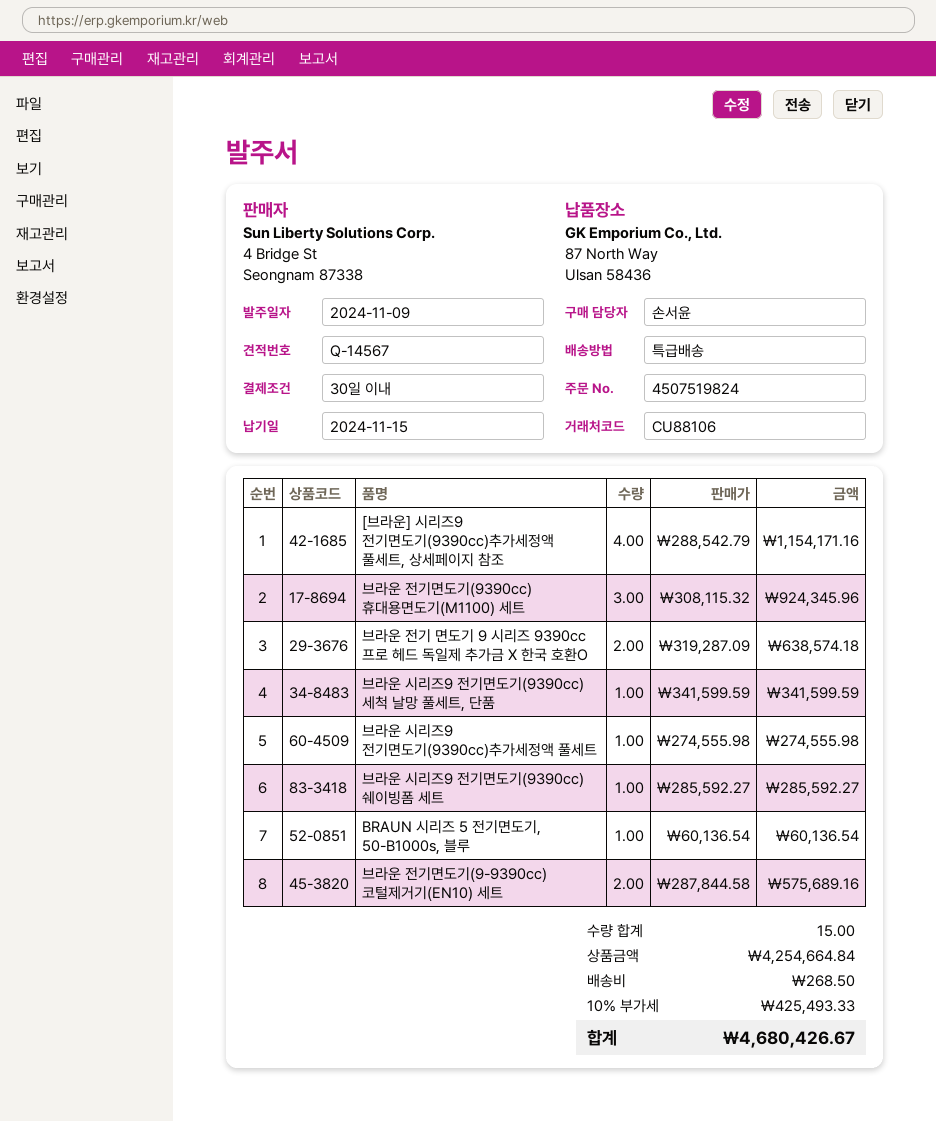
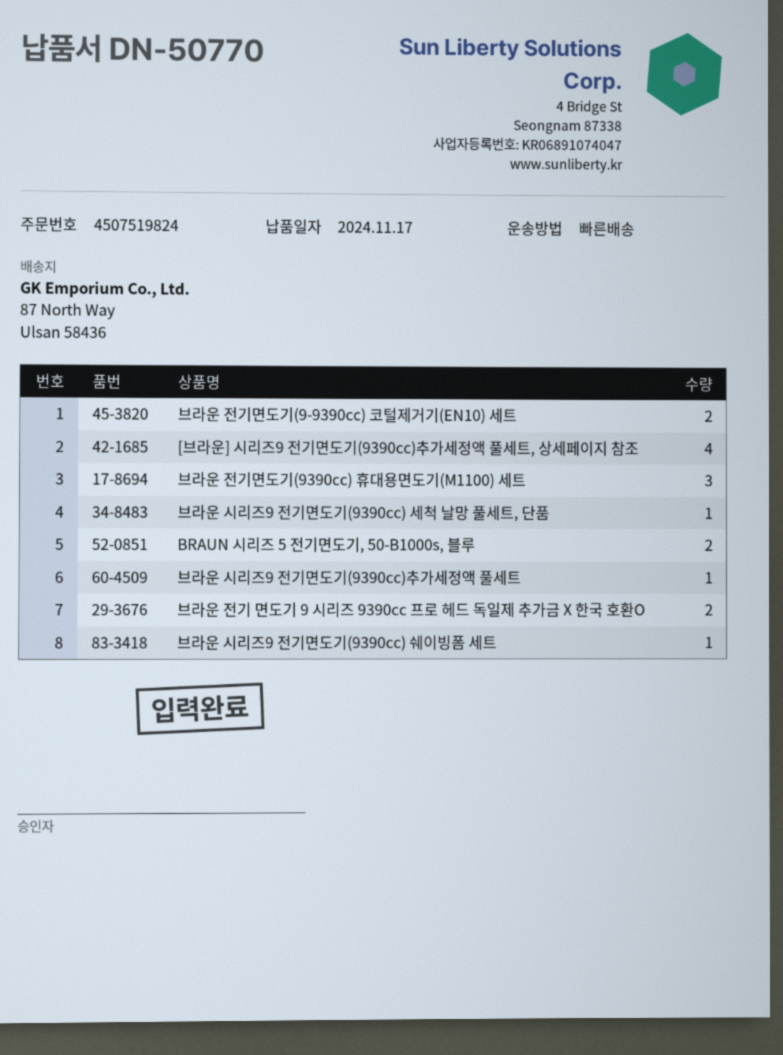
delivery date: 2024-11-15 -> 2024-11-17
BRAUN 시리즈 5 전기면도기, 50-B1000s, 블루: 1 -> 2

